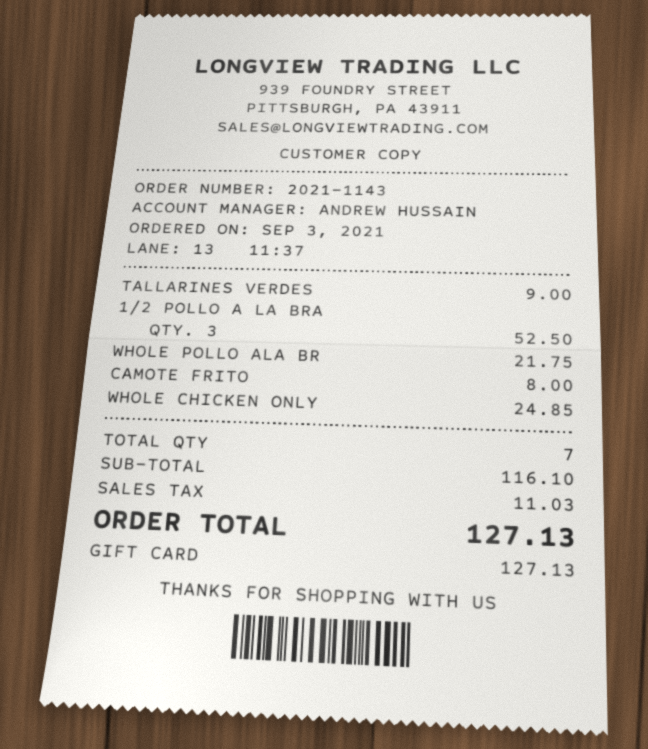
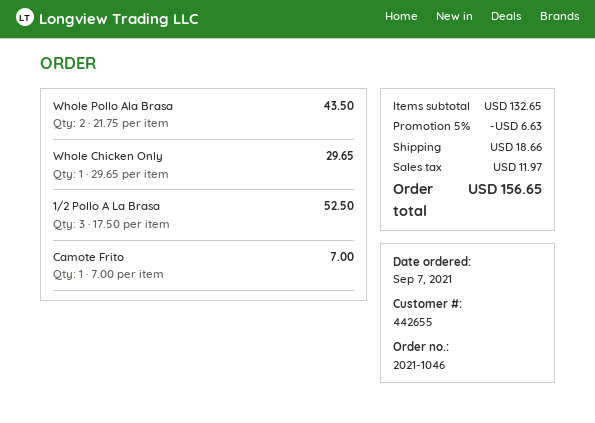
order number: 2021-1143 -> 2021-1046
order date: 2021-09-03 -> 2021-09-07
TALLARINES VERDES: 1 for 9.00 -> none
WHOLE POLLO ALA BR: 1 for 21.75 -> 2 for 43.50
CAMOTE FRITO: 1 for 8.00 -> 1 for 7.00
WHOLE CHICKEN ONLY: 1 for 24.85 -> 1 for 29.65
subtotal: 116.10 -> 132.65
discount: none -> 5% = 6.63
shipping: none -> 18.66
tax: 11.03 -> 11.97
total: 127.13 -> 156.65

